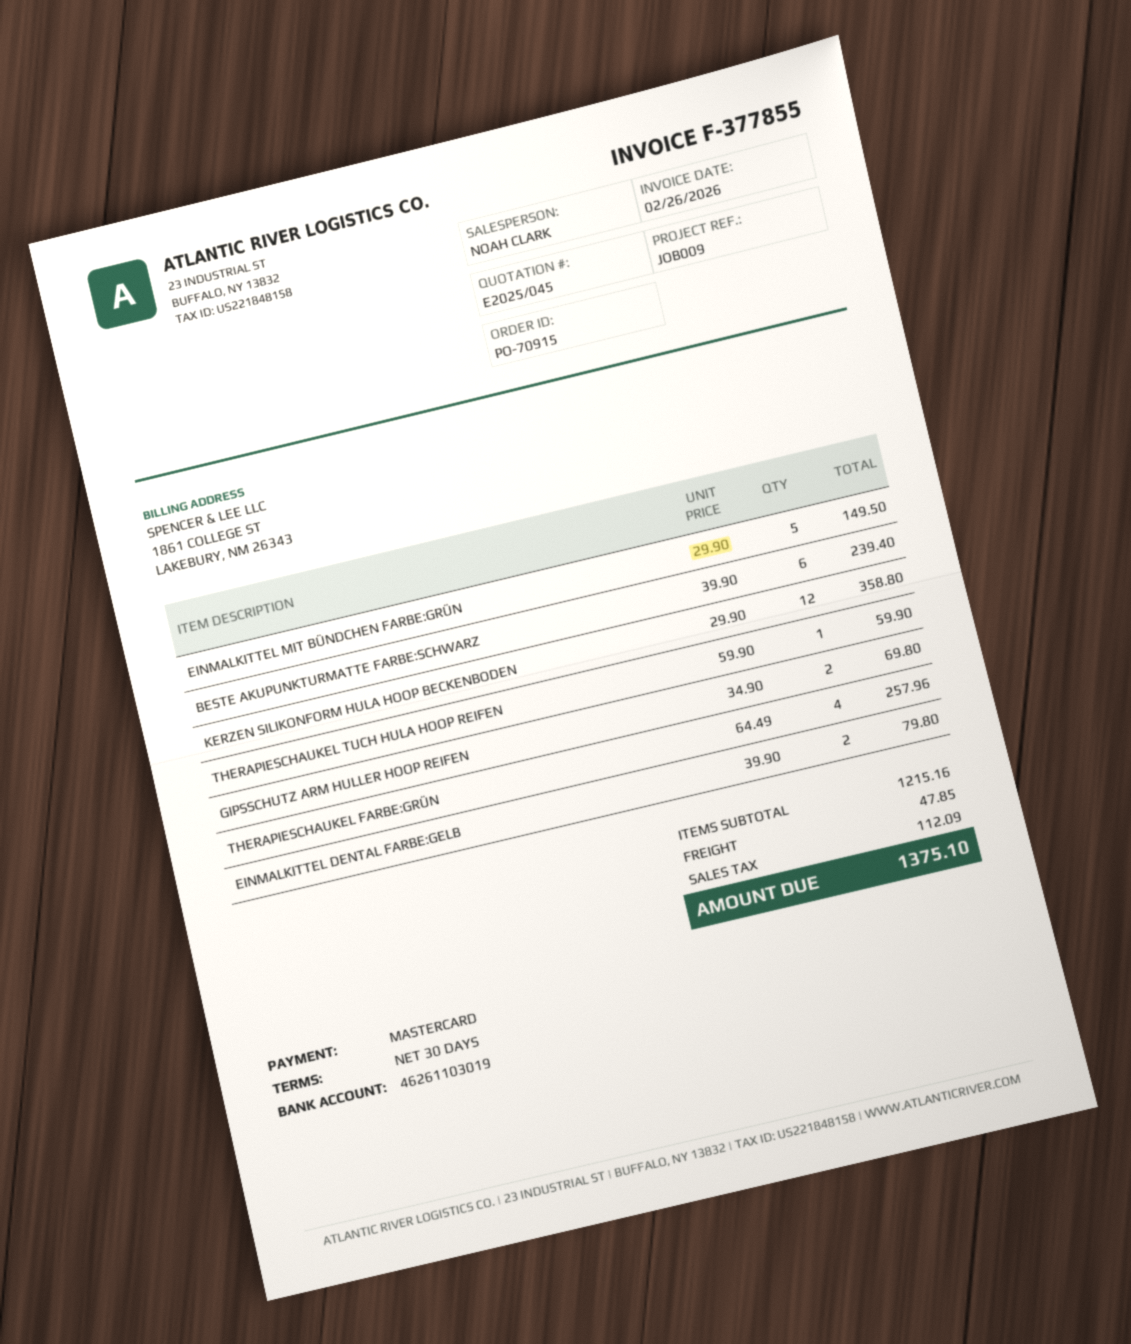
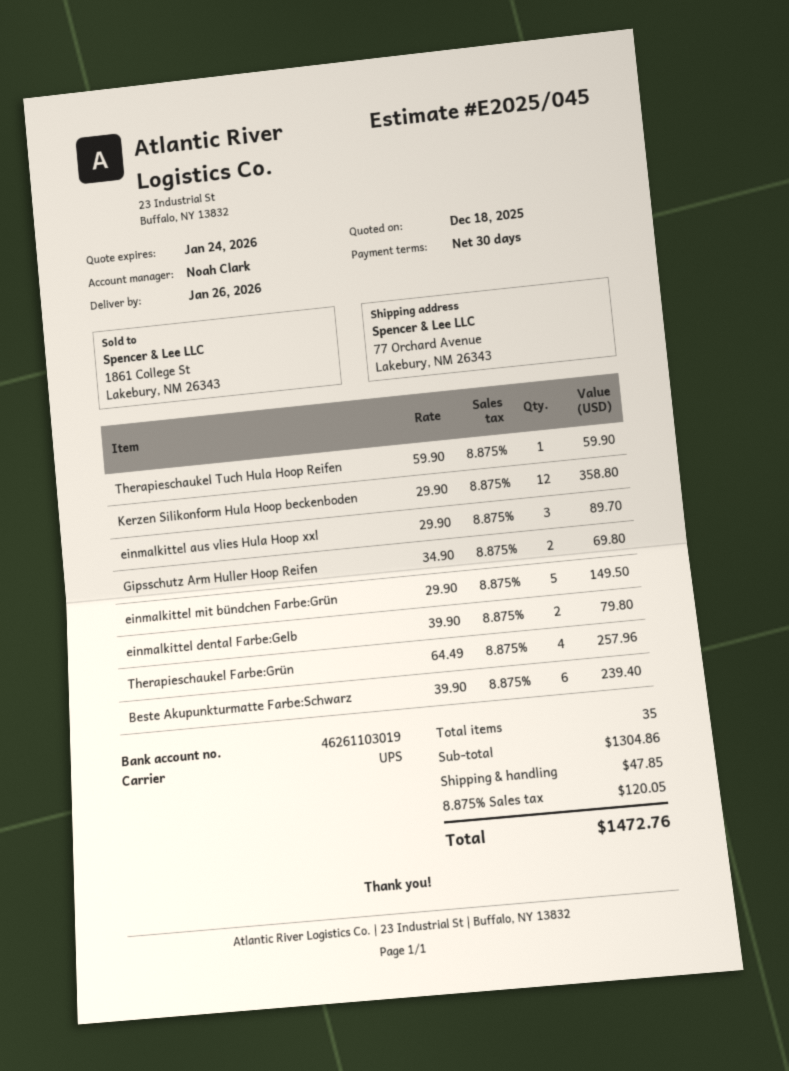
einmalkittel aus vlies Hula Hoop xxl: none -> 3 x 29.90 = 89.70
subtotal: 1215.16 -> 1304.86
tax: 112.09 -> 120.05
total: 1375.10 -> 1472.76

